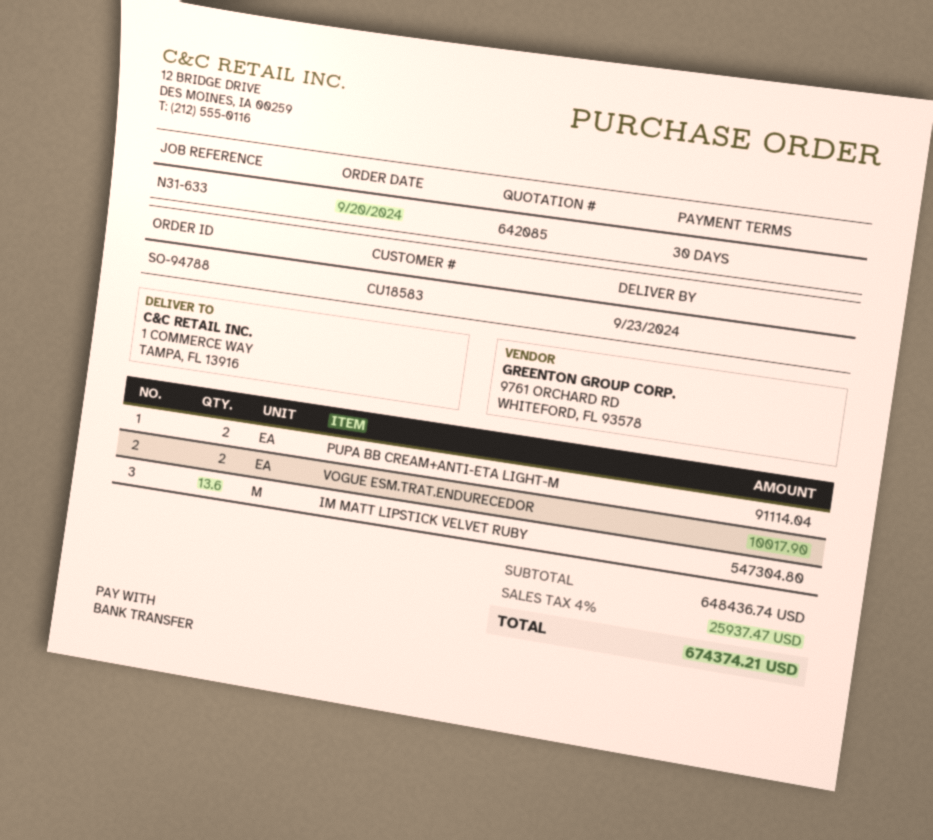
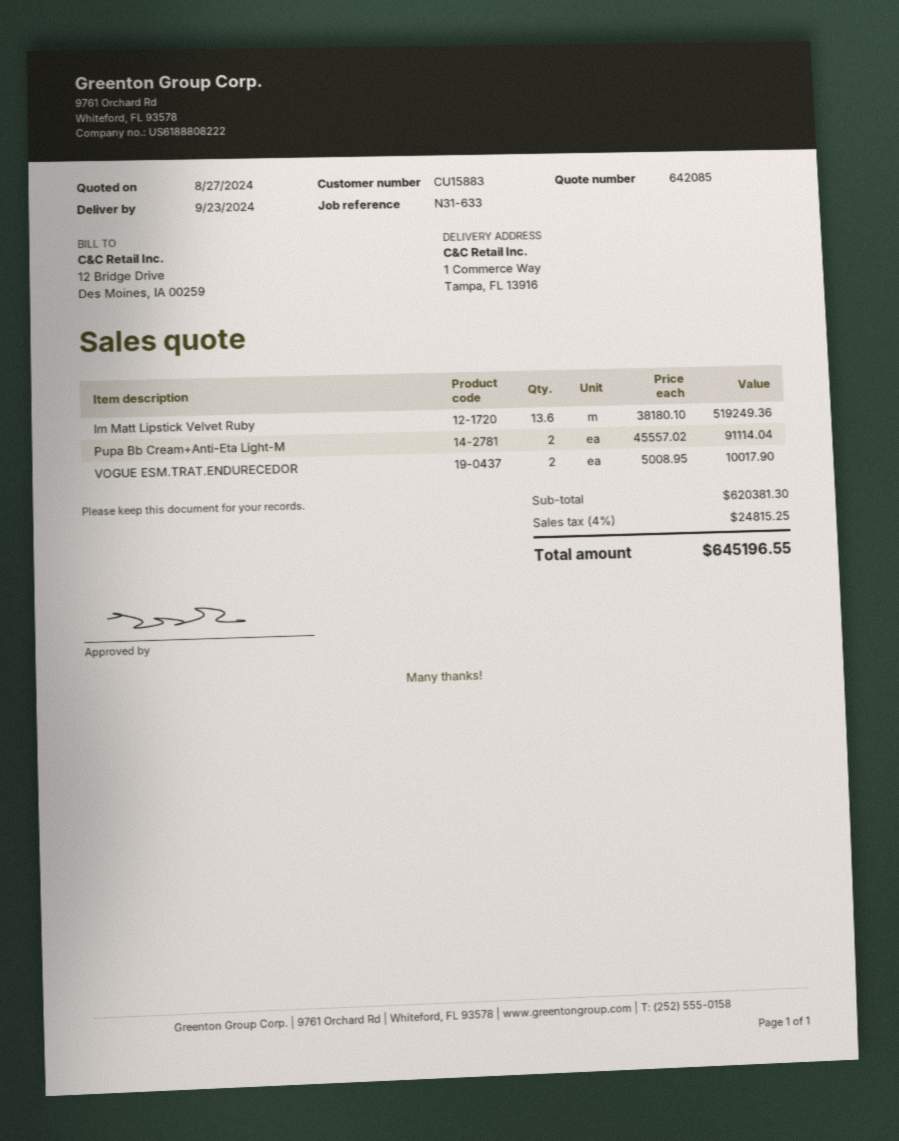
customer number: CU18583 -> CU15883
IM MATT LIPSTICK VELVET RUBY: 13.6 for 547304.80 -> 13.6 for 519249.36
subtotal: 648436.74 -> 620381.30
tax: 4% = 25937.47 -> 4% = 24815.25
total: 674374.21 -> 645196.55

